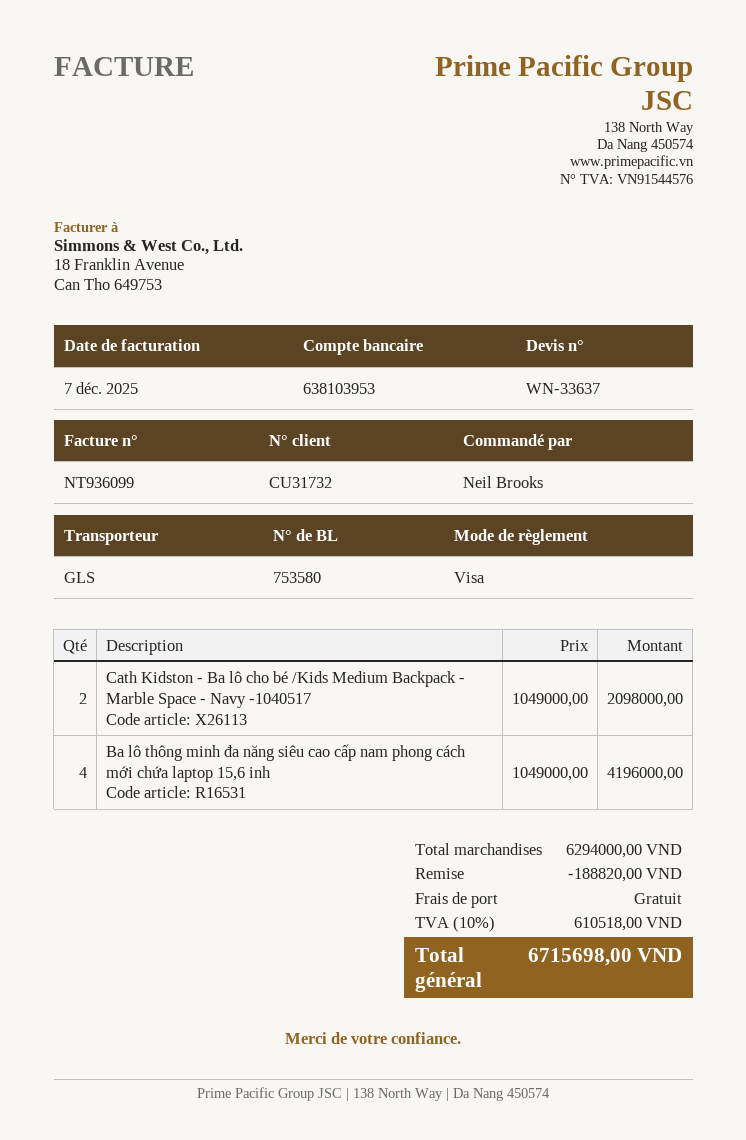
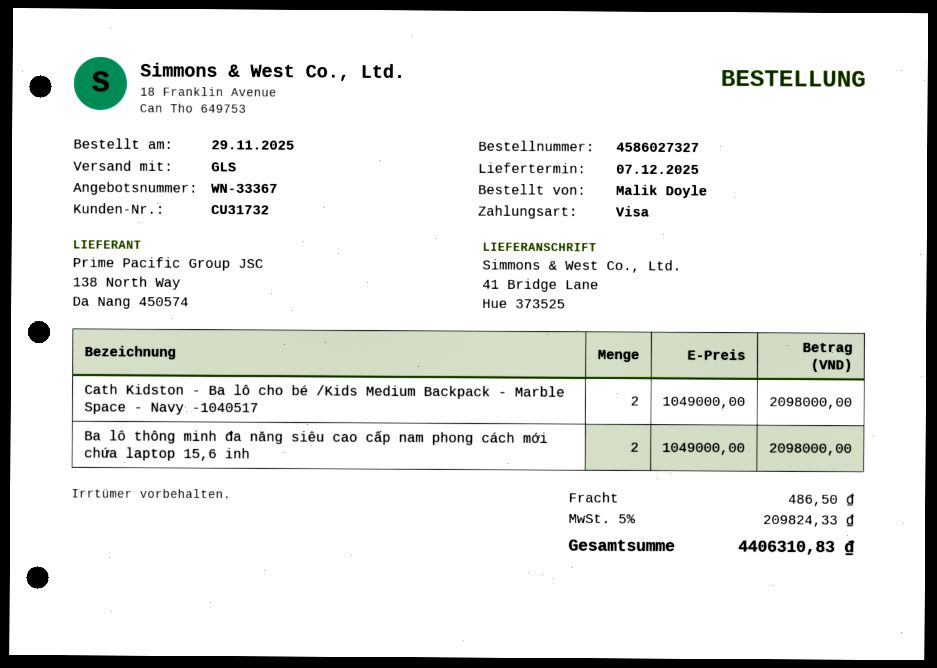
quote number: WN-33637 -> WN-33367
ordered by: Neil Brooks -> Malik Doyle
Ba lô thông minh đa năng siêu cao cấp nam phong cách mới chứa laptop 15,6 inh: 4 x 1049000.00 = 4196000.00 -> 2 x 1049000.00 = 2098000.00
discount: 188820.00 -> none
shipping: 0.00 -> 486.50
tax: 10% = 610518.00 -> 5% = 209824.33
total: 6715698.00 -> 4406310.83

